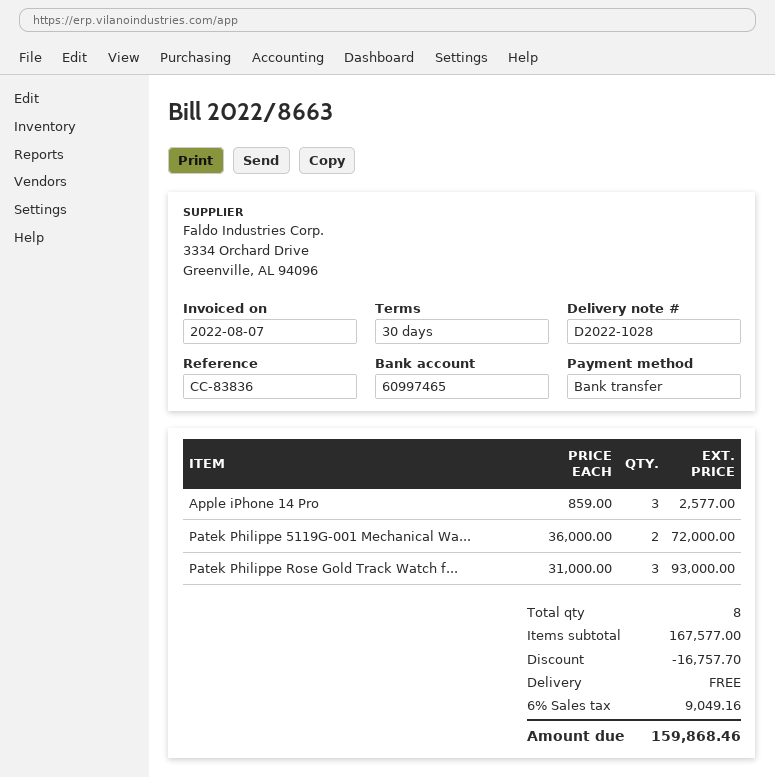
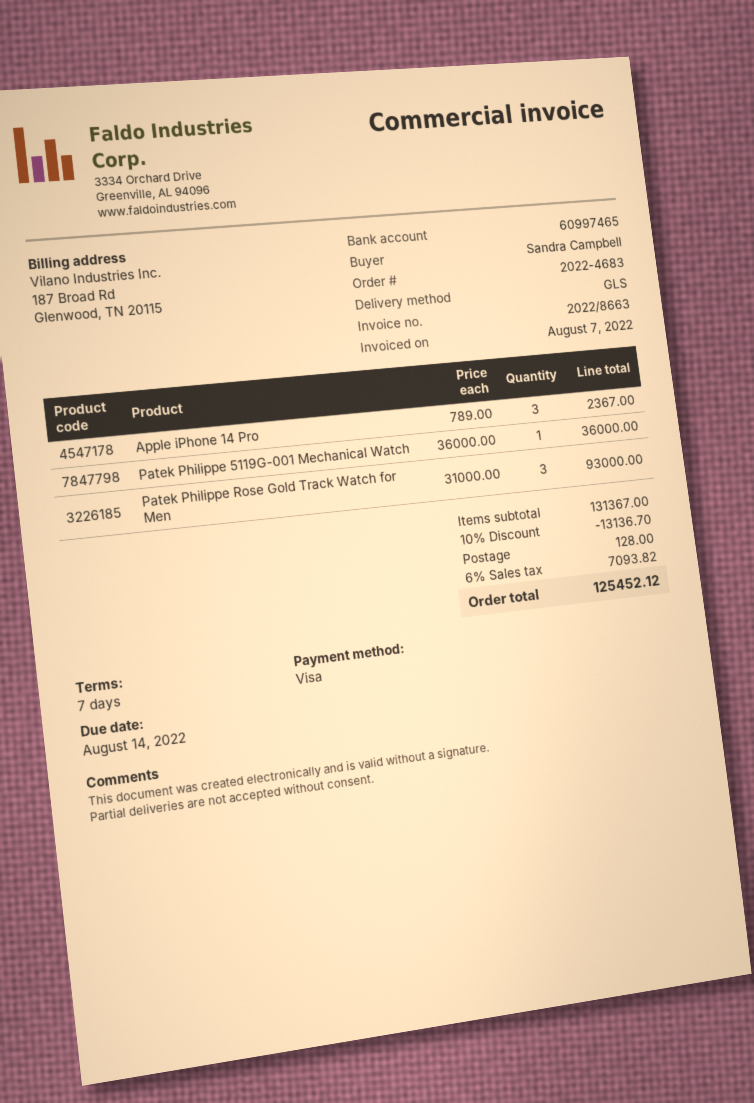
payment terms: 30 days -> 7 days
payment method: bank transfer -> Visa
Apple iPhone 14 Pro: 3 x 859.00 = 2577.00 -> 3 x 789.00 = 2367.00
Patek Philippe 5119G-001 Mechanical Wa...: 2 x 36000.00 = 72000.00 -> 1 x 36000.00 = 36000.00
subtotal: 167577.00 -> 131367.00
discount: 16757.70 -> 13136.70
shipping: 0.00 -> 128.00
tax: 6% = 9049.16 -> 6% = 7093.82
total: 159868.46 -> 125452.12

